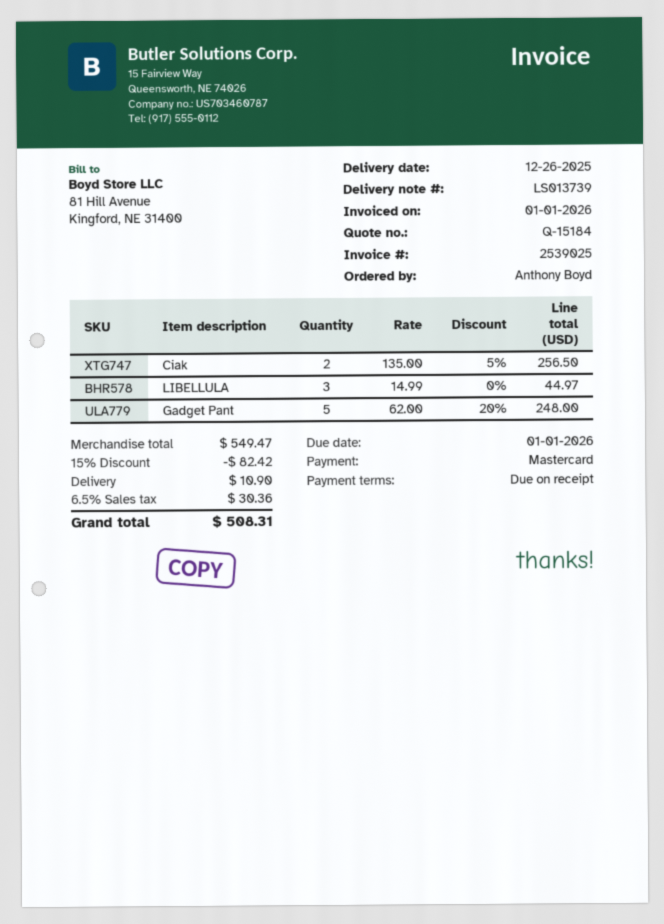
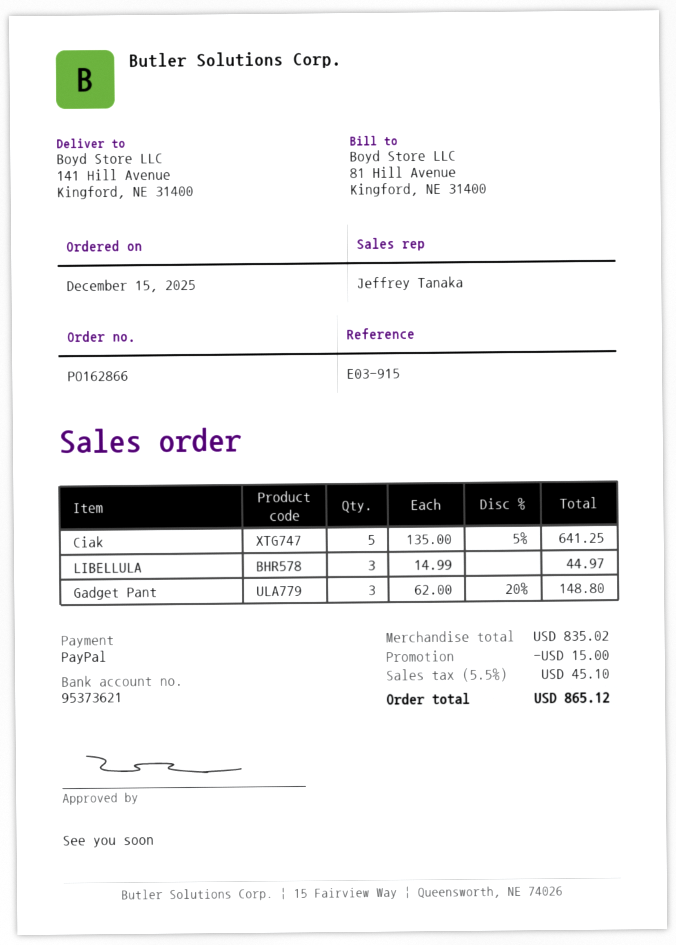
payment method: Mastercard -> PayPal
Ciak: 2 x 135.00 - 5% = 256.50 -> 5 x 135.00 - 5% = 641.25
Gadget Pant: 5 x 62.00 - 20% = 248.00 -> 3 x 62.00 - 20% = 148.80
subtotal: 549.47 -> 835.02
discount: 82.42 -> 15.00
shipping: 10.90 -> none
tax: 6.5% = 30.36 -> 5.5% = 45.10
total: 508.31 -> 865.12

